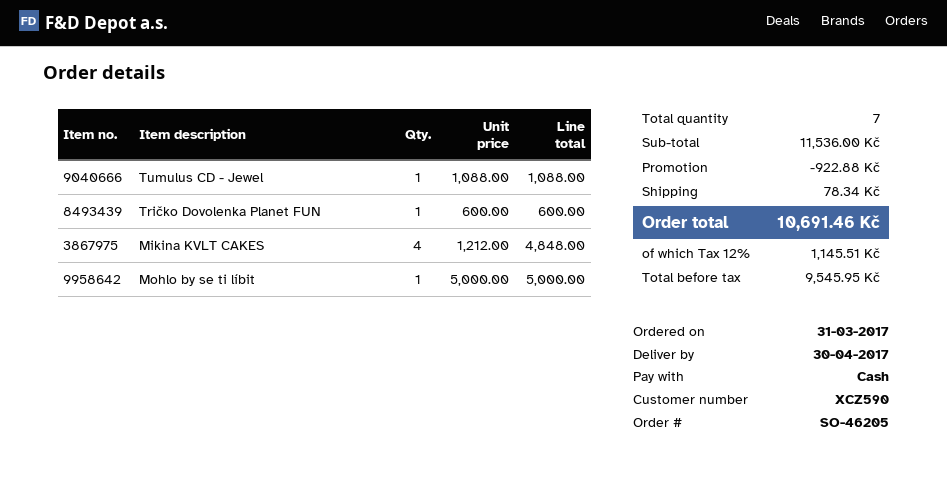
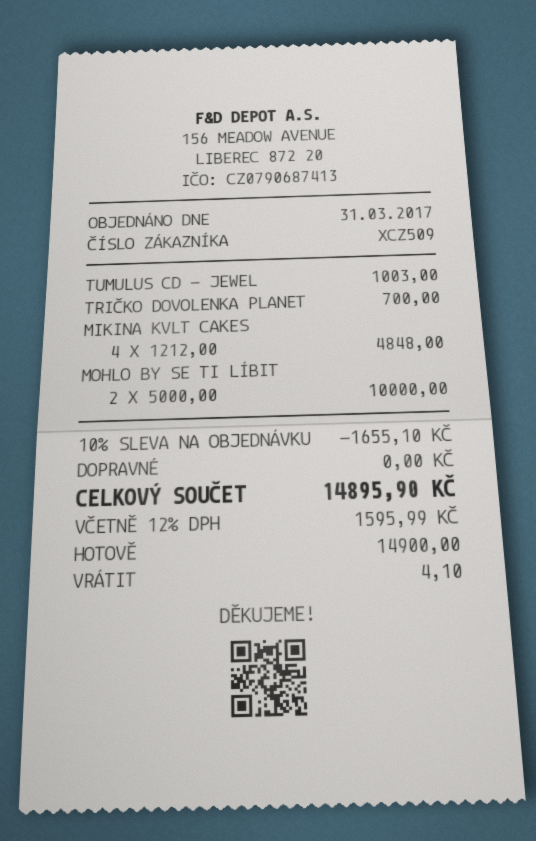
customer number: XCZ590 -> XCZ509
Tumulus CD - Jewel: 1 x 1088.00 = 1088.00 -> 1 x 1003.00 = 1003.00
Tričko Dovolenka Planet FUN: 1 x 600.00 = 600.00 -> 1 x 700.00 = 700.00
Mohlo by se ti líbit: 1 x 5000.00 = 5000.00 -> 2 x 5000.00 = 10000.00
discount: 922.88 -> 1655.10
shipping: 78.34 -> 0.00
tax: 12% = 1145.51 -> 12% = 1595.99
total: 10691.46 -> 14895.90

